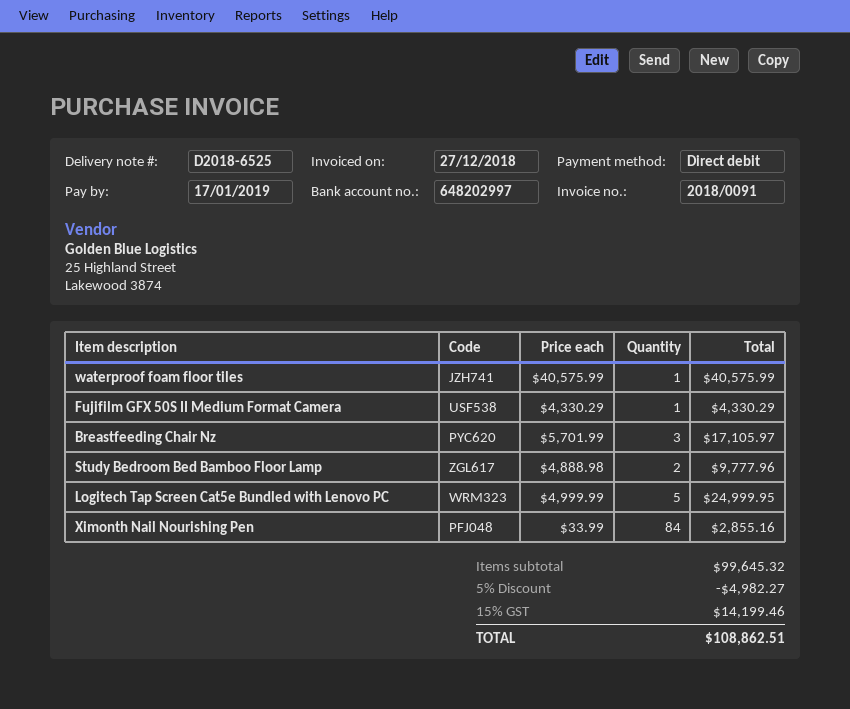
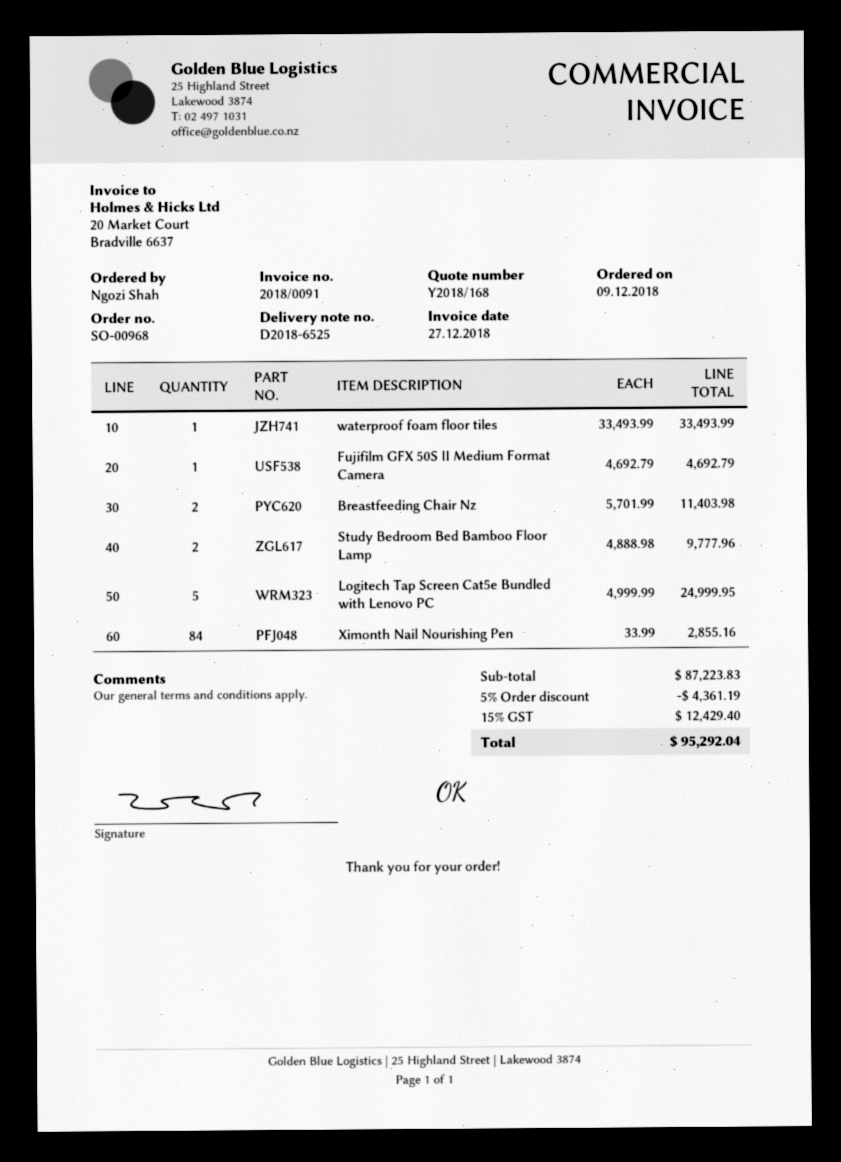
waterproof foam floor tiles: 1 x 40575.99 = 40575.99 -> 1 x 33493.99 = 33493.99
Fujifilm GFX 50S II Medium Format Camera: 1 x 4330.29 = 4330.29 -> 1 x 4692.79 = 4692.79
Breastfeeding Chair Nz: 3 x 5701.99 = 17105.97 -> 2 x 5701.99 = 11403.98
subtotal: 99645.32 -> 87223.83
discount: 5% = 4982.27 -> 5% = 4361.19
tax: 15% = 14199.46 -> 15% = 12429.40
total: 108862.51 -> 95292.04

